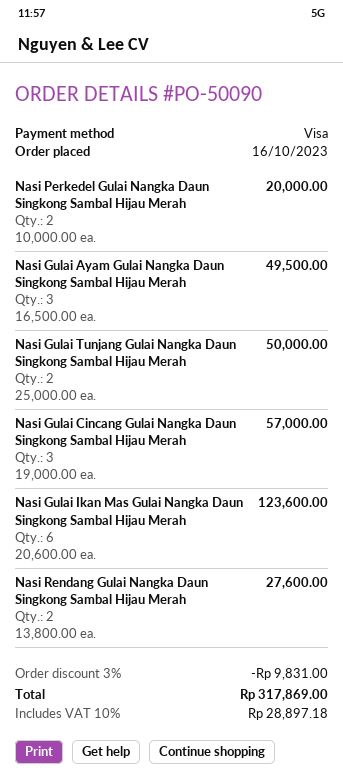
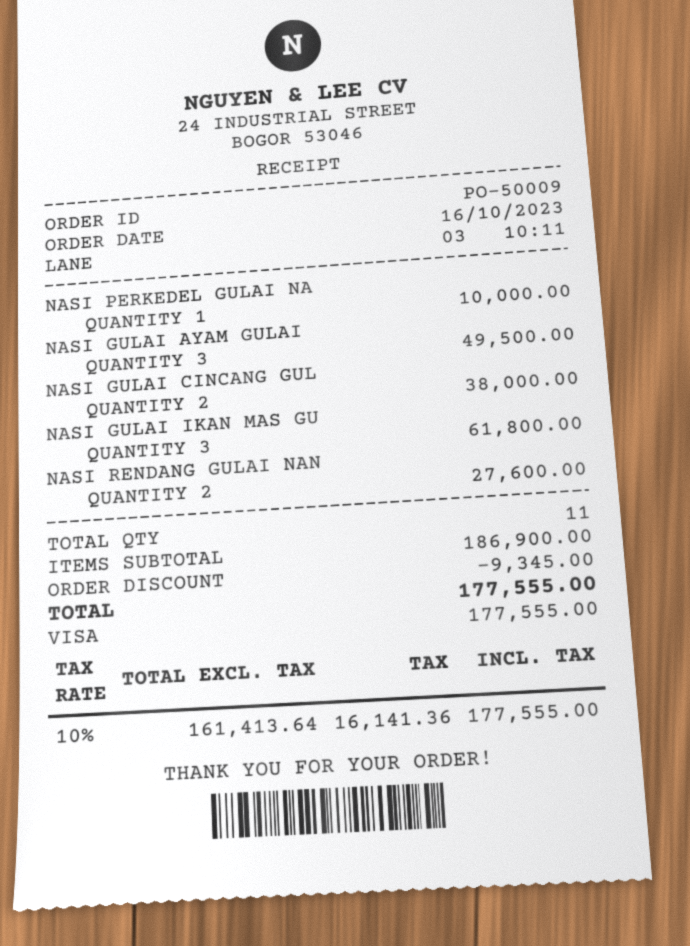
order number: PO-50090 -> PO-50009
Nasi Perkedel Gulai Nangka Daun Singkong Sambal Hijau Merah: 2 for 20000.00 -> 1 for 10000.00
Nasi Gulai Tunjang Gulai Nangka Daun Singkong Sambal Hijau Merah: 2 for 50000.00 -> none
Nasi Gulai Cincang Gulai Nangka Daun Singkong Sambal Hijau Merah: 3 for 57000.00 -> 2 for 38000.00
Nasi Gulai Ikan Mas Gulai Nangka Daun Singkong Sambal Hijau Merah: 6 for 123600.00 -> 3 for 61800.00
discount: 9831.00 -> 9345.00
tax: 10% = 28897.18 -> 10% = 16141.36
total: 317869.00 -> 177555.00

